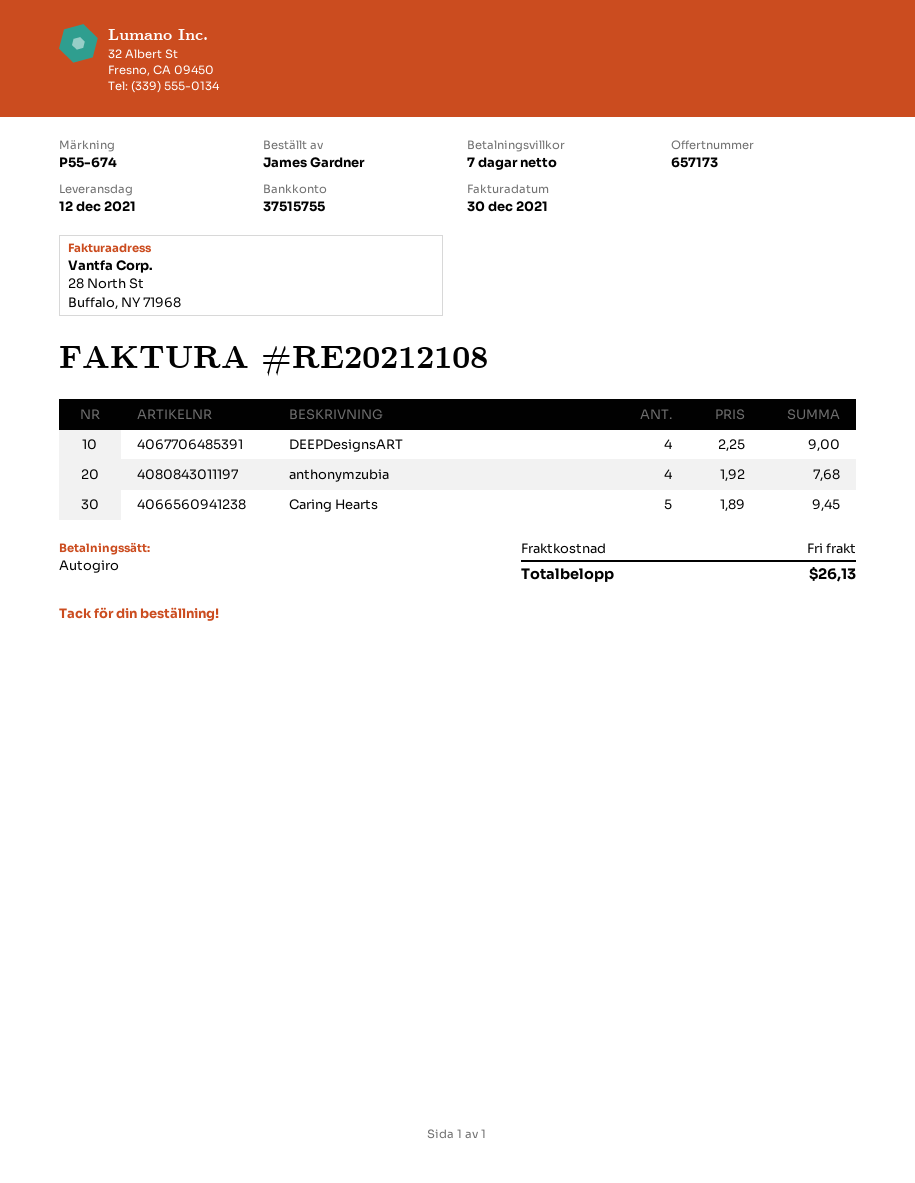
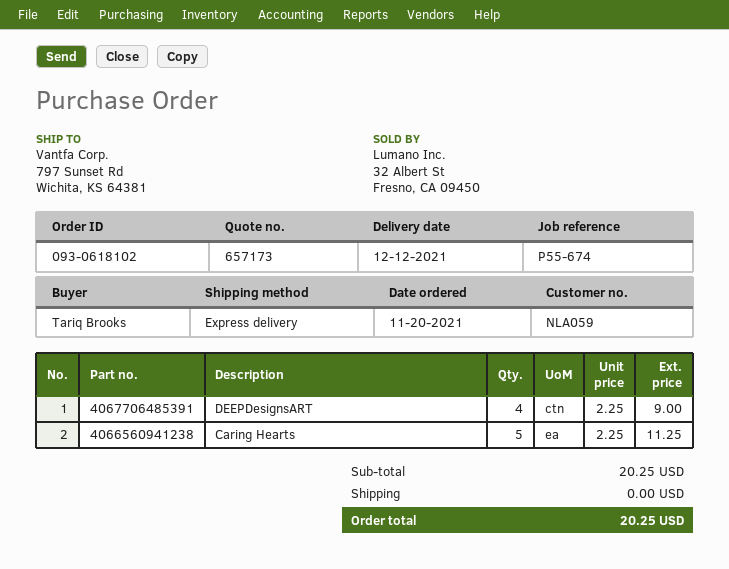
ordered by: James Gardner -> Tariq Brooks
anthonymzubia: 4 x 1.92 = 7.68 -> none
Caring Hearts: 5 x 1.89 = 9.45 -> 5 x 2.25 = 11.25
total: 26.13 -> 20.25

